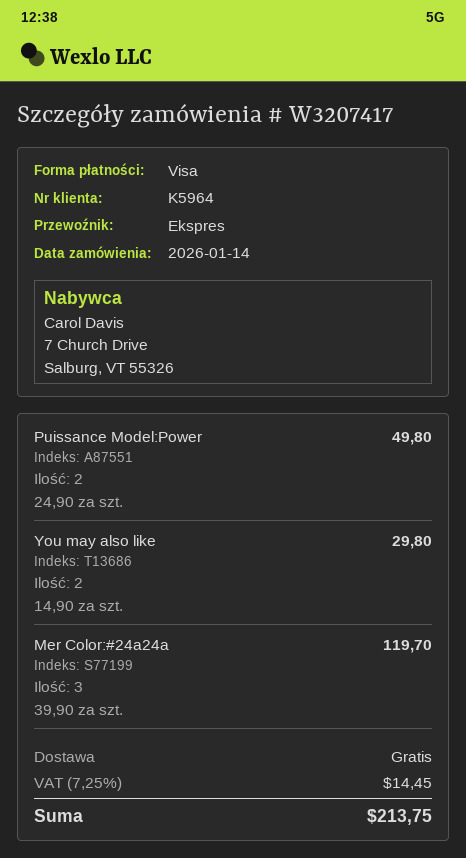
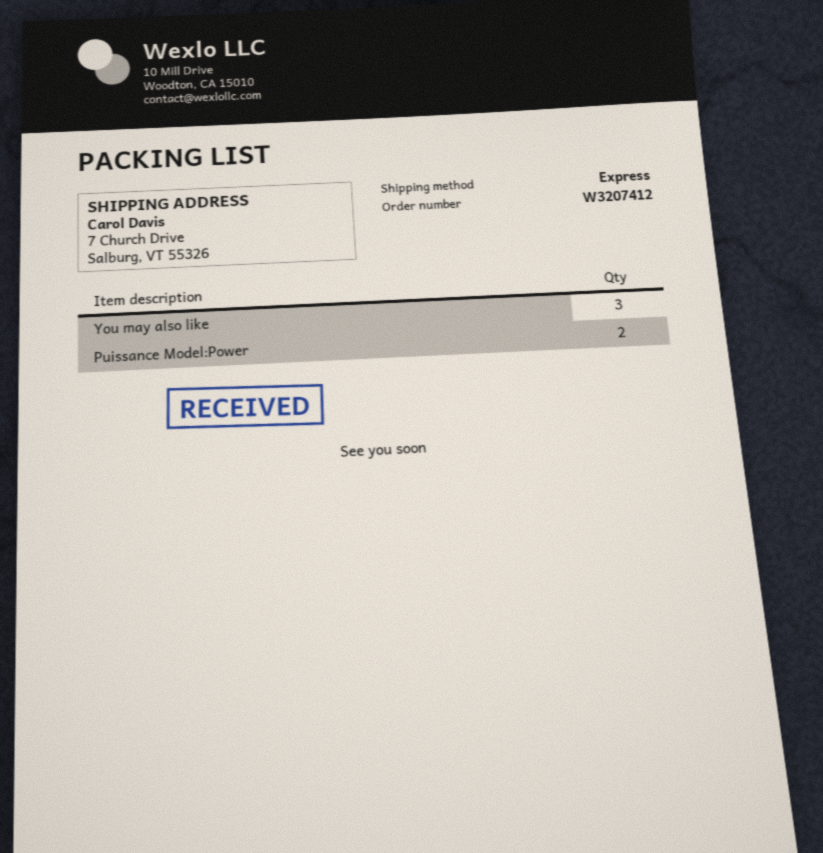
order number: W3207417 -> W3207412
You may also like: 2 -> 3
Mer Color:#24a24a: 3 -> none

